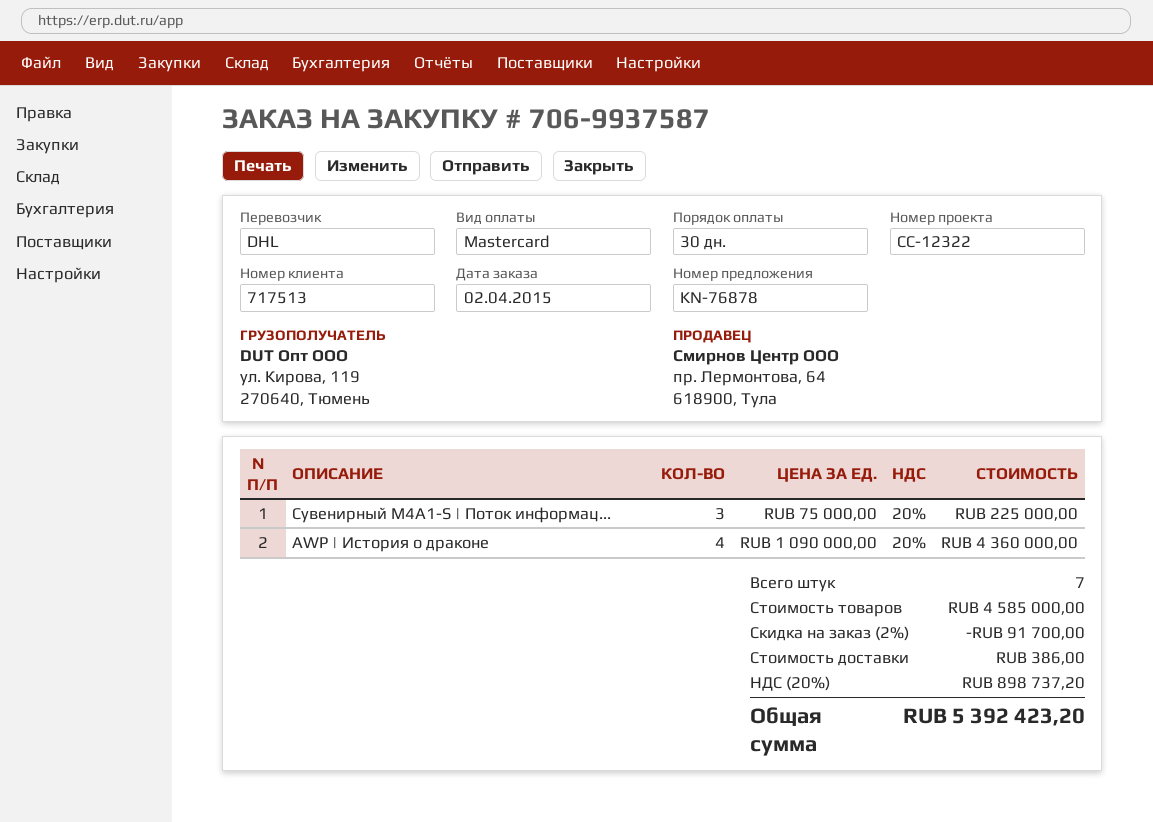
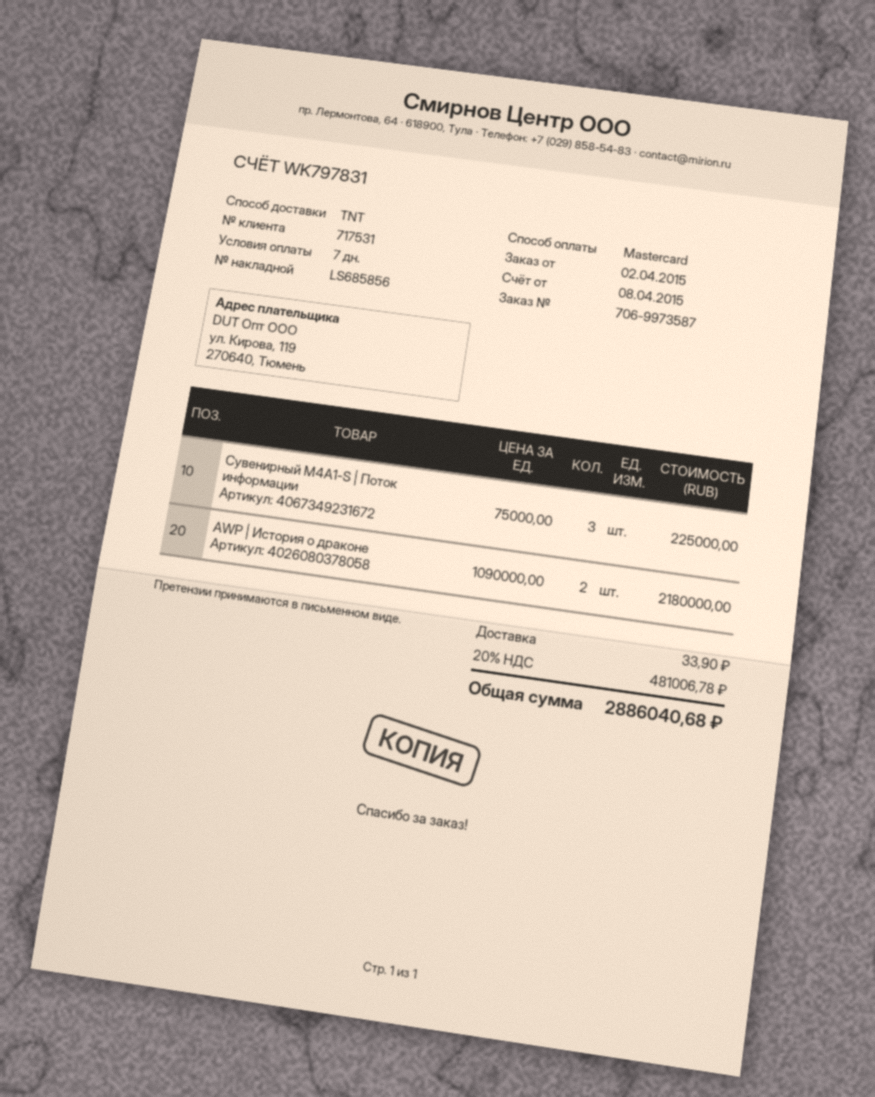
order number: 706-9937587 -> 706-9973587
payment terms: 30 days -> 7 days
customer number: 717513 -> 717531
shipping method: DHL -> TNT
AWP | История о драконе: 4 x 1090000.00 = 4360000.00 -> 2 x 1090000.00 = 2180000.00
discount: 2% = 91700.00 -> none
shipping: 386.00 -> 33.90
tax: 20% = 898737.20 -> 20% = 481006.78
total: 5392423.20 -> 2886040.68

